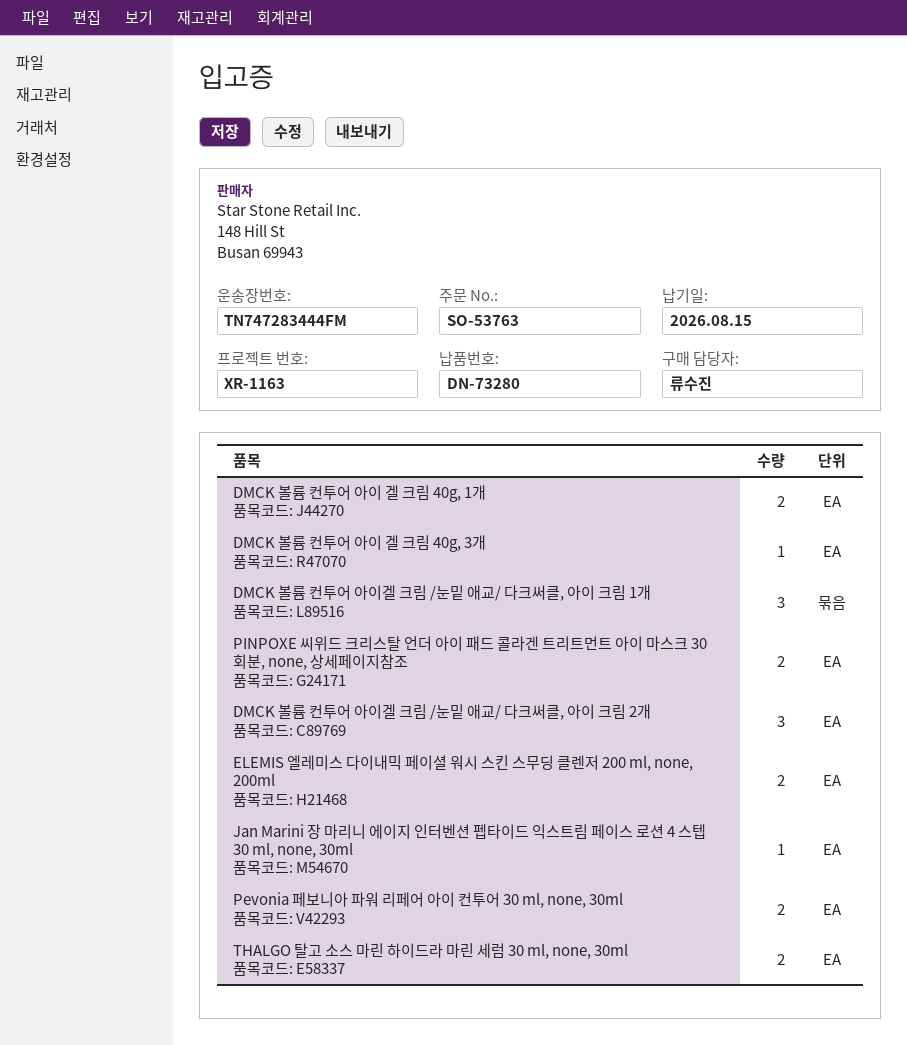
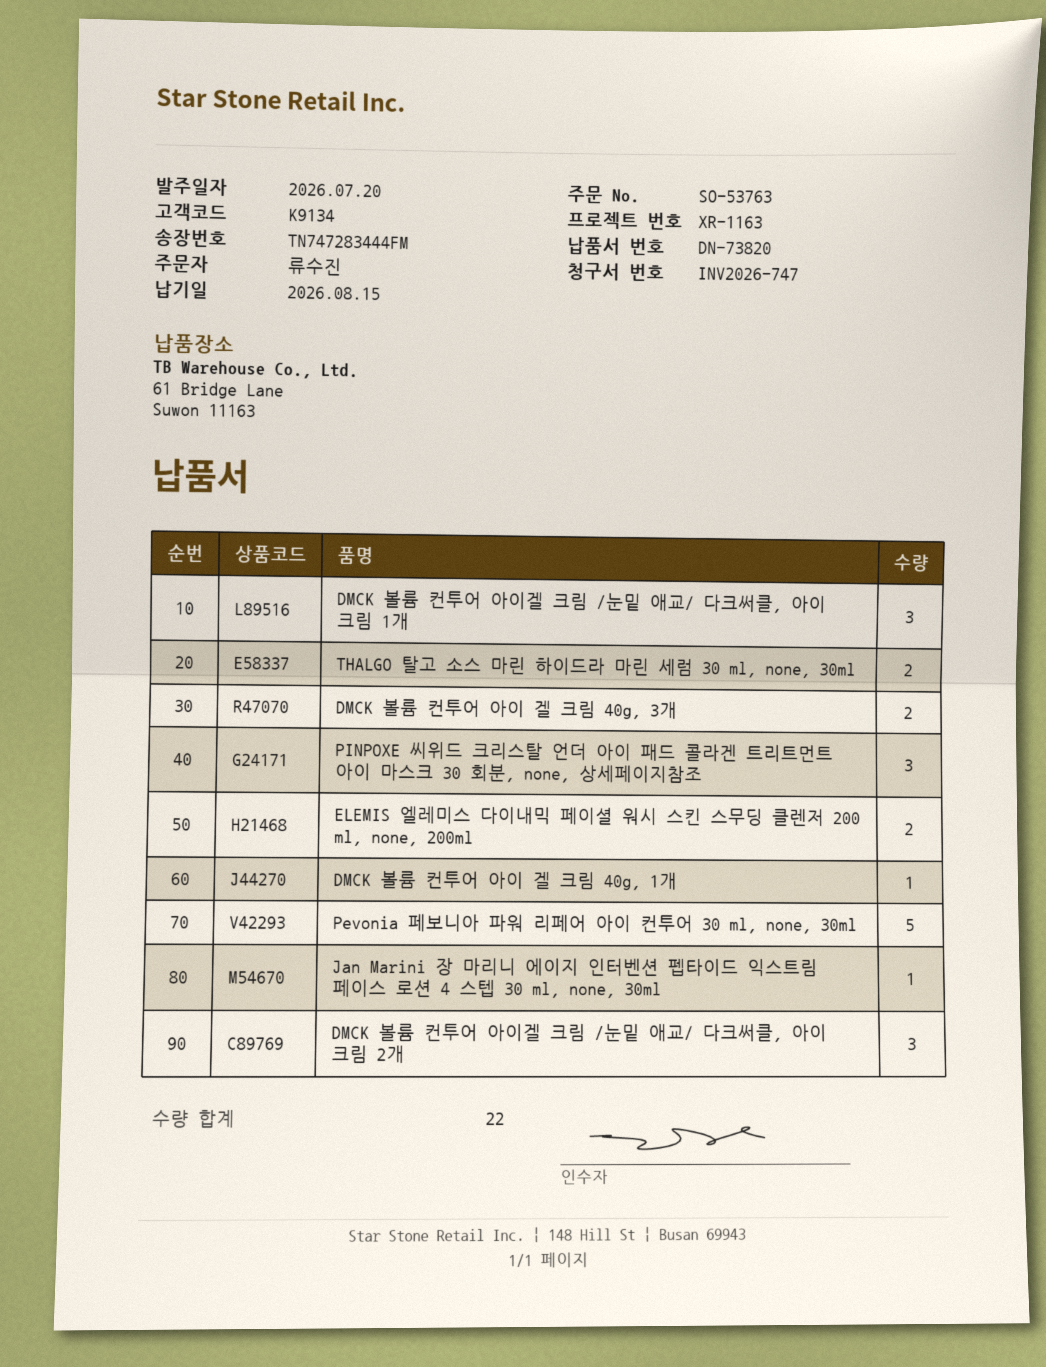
delivery note number: DN-73280 -> DN-73820
DMCK 볼륨 컨투어 아이 겔 크림 40g, 1개: 2 -> 1
DMCK 볼륨 컨투어 아이 겔 크림 40g, 3개: 1 -> 2
PINPOXE 씨위드 크리스탈 언더 아이 패드 콜라겐 트리트먼트 아이 마스크 30 회분, none, 상세페이지참조: 2 -> 3
Pevonia 페보니아 파워 리페어 아이 컨투어 30 ml, none, 30ml: 2 -> 5

